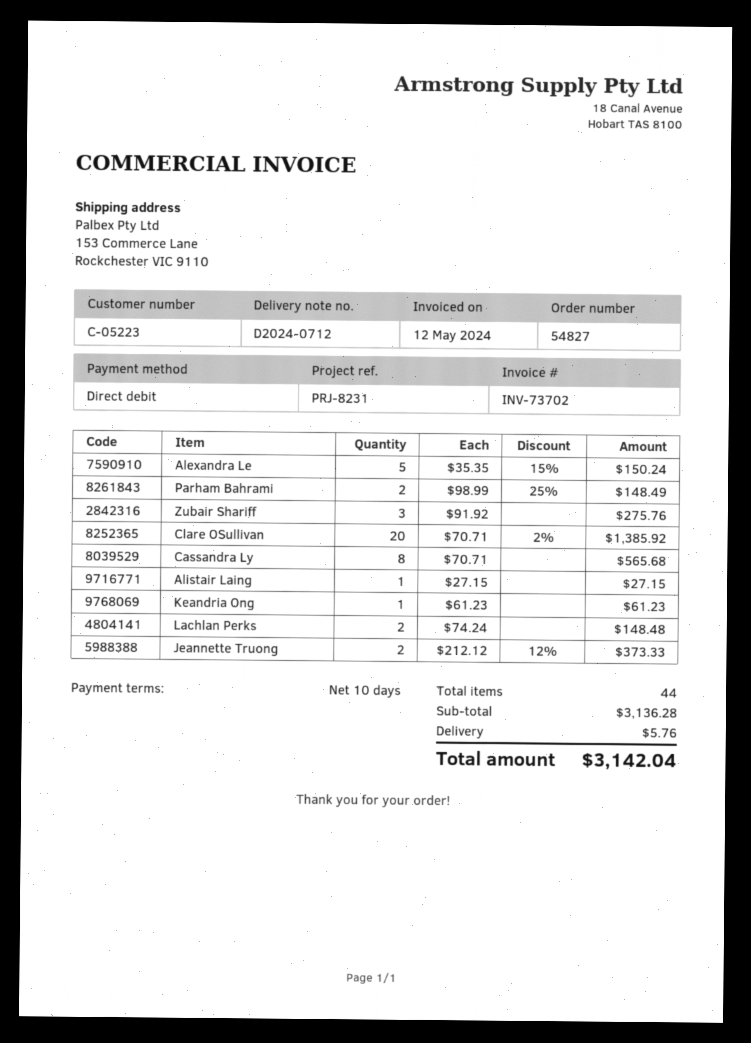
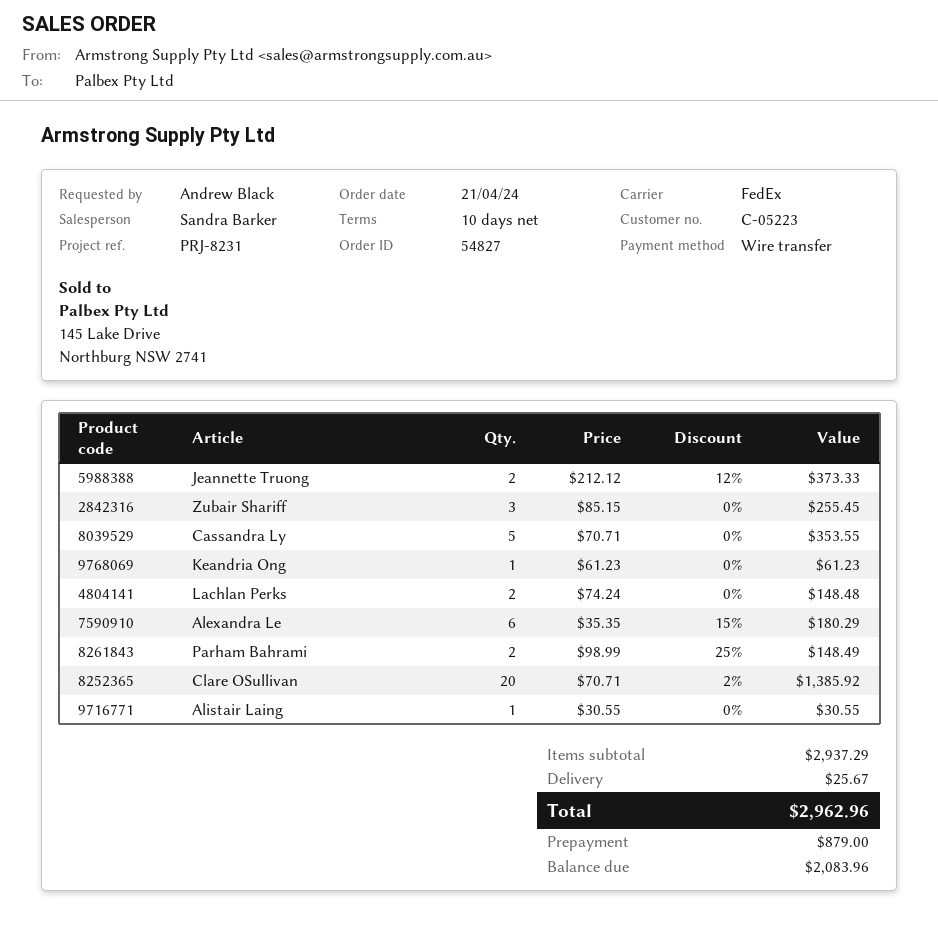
payment method: direct debit -> bank transfer
Alexandra Le: 5 x 35.35 - 15% = 150.24 -> 6 x 35.35 - 15% = 180.29
Zubair Shariff: 3 x 91.92 = 275.76 -> 3 x 85.15 = 255.45
Cassandra Ly: 8 x 70.71 = 565.68 -> 5 x 70.71 = 353.55
Alistair Laing: 1 x 27.15 = 27.15 -> 1 x 30.55 = 30.55
subtotal: 3136.28 -> 2937.29
shipping: 5.76 -> 25.67
total: 3142.04 -> 2962.96

